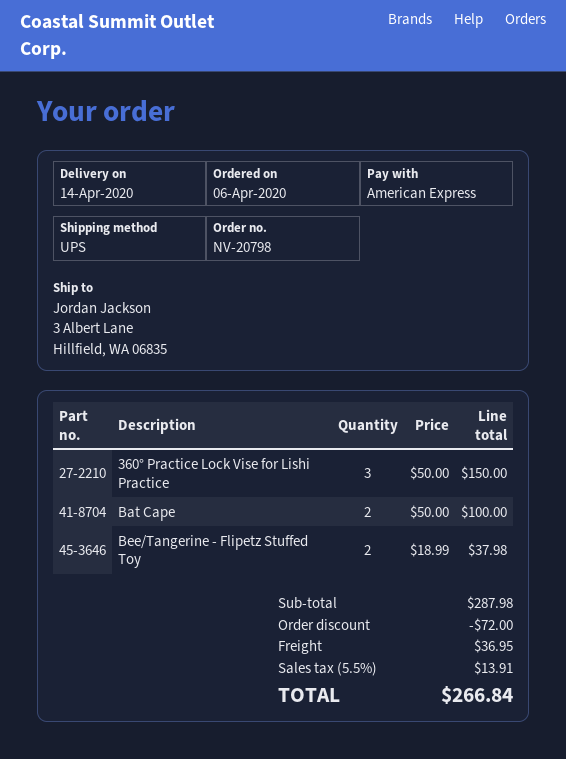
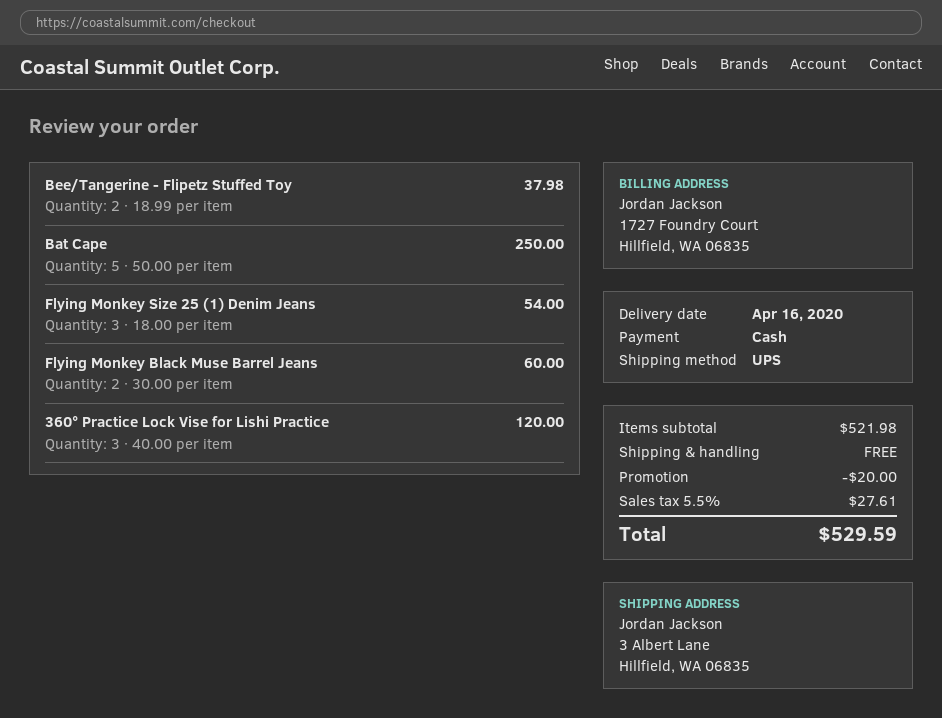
delivery date: 2020-04-14 -> 2020-04-16
payment method: American Express -> cash
360° Practice Lock Vise for Lishi Practice: 3 x 50.00 = 150.00 -> 3 x 40.00 = 120.00
Bat Cape: 2 x 50.00 = 100.00 -> 5 x 50.00 = 250.00
Flying Monkey Size 25 (1) Denim Jeans: none -> 3 x 18.00 = 54.00
Flying Monkey Black Muse Barrel Jeans: none -> 2 x 30.00 = 60.00
subtotal: 287.98 -> 521.98
discount: 72.00 -> 20.00
shipping: 36.95 -> 0.00
tax: 5.5% = 13.91 -> 5.5% = 27.61
total: 266.84 -> 529.59

